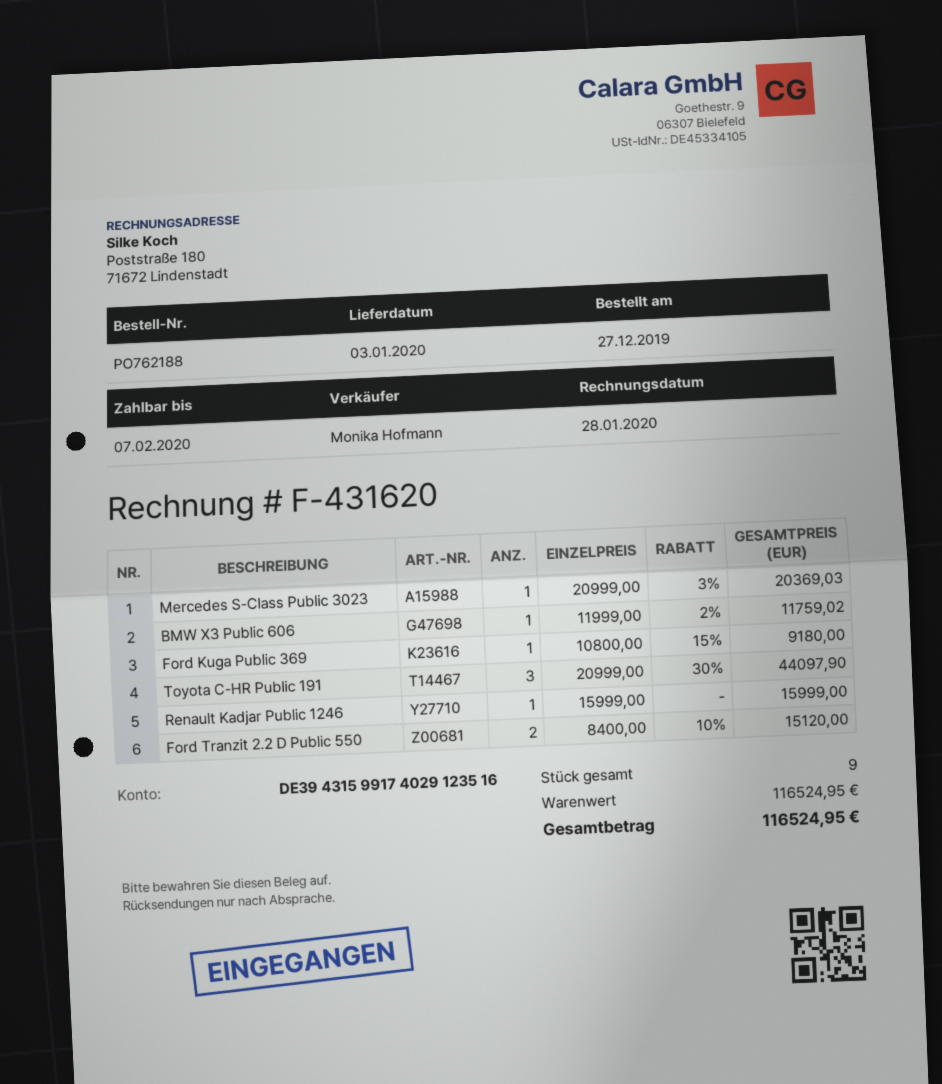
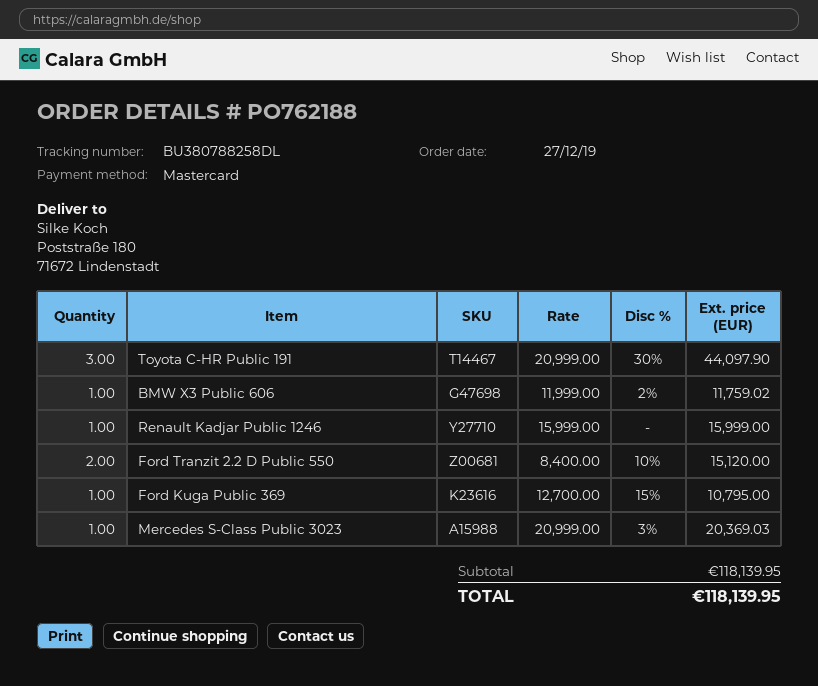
Ford Kuga Public 369: 1 x 10800.00 - 15% = 9180.00 -> 1 x 12700.00 - 15% = 10795.00
subtotal: 116524.95 -> 118139.95
total: 116524.95 -> 118139.95

